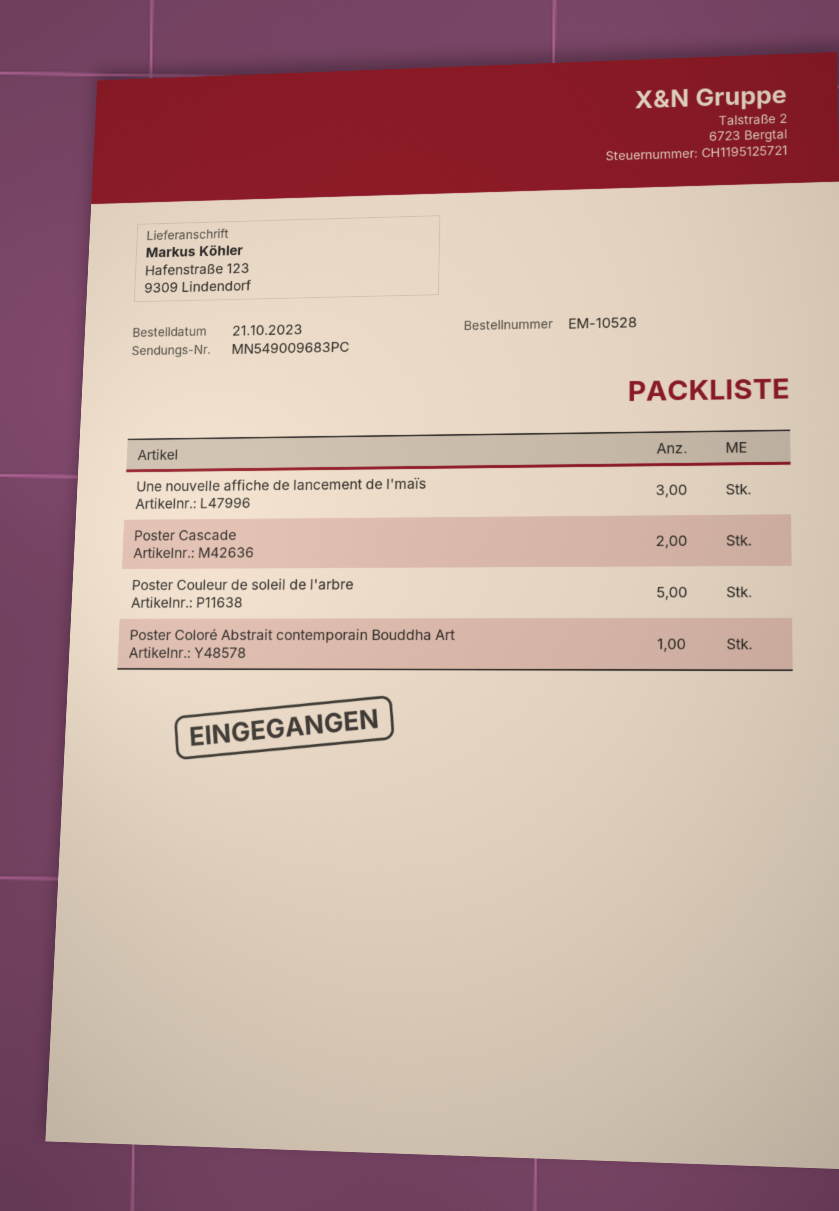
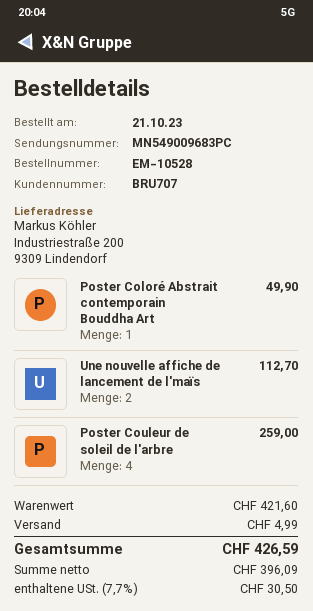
ship to: Hafenstraße 123, 9309 Lindendorf -> Industriestraße 200, 9309 Lindendorf
Une nouvelle affiche de lancement de l'maïs: 3 -> 2
Poster Cascade: 2 -> none
Poster Couleur de soleil de l'arbre: 5 -> 4

